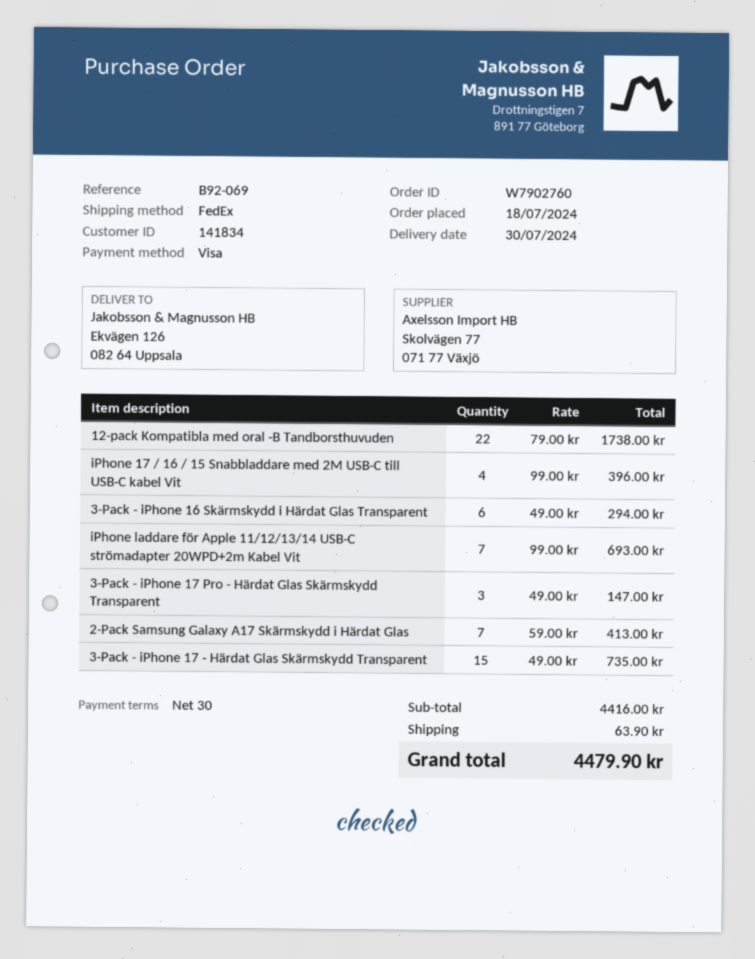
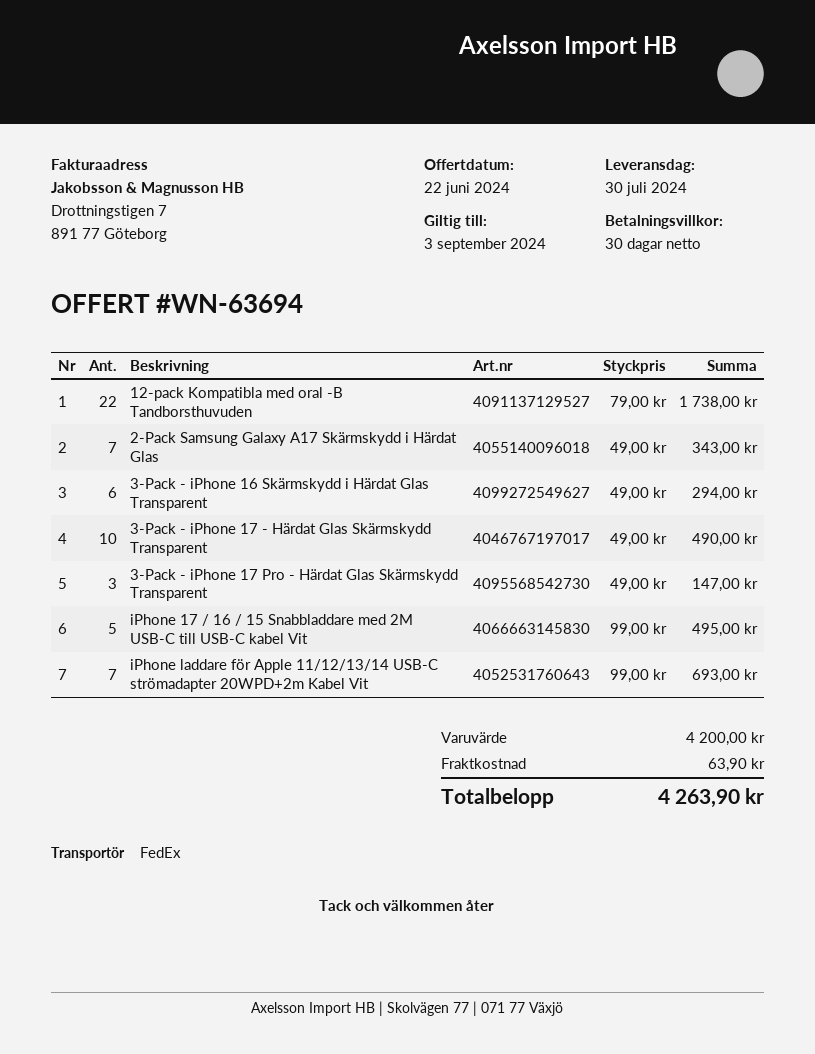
iPhone 17 / 16 / 15 Snabbladdare med 2M USB-C till USB-C kabel Vit: 4 x 99.00 = 396.00 -> 5 x 99.00 = 495.00
2-Pack Samsung Galaxy A17 Skärmskydd i Härdat Glas: 7 x 59.00 = 413.00 -> 7 x 49.00 = 343.00
3-Pack - iPhone 17 - Härdat Glas Skärmskydd Transparent: 15 x 49.00 = 735.00 -> 10 x 49.00 = 490.00
subtotal: 4416.00 -> 4200.00
total: 4479.90 -> 4263.90

